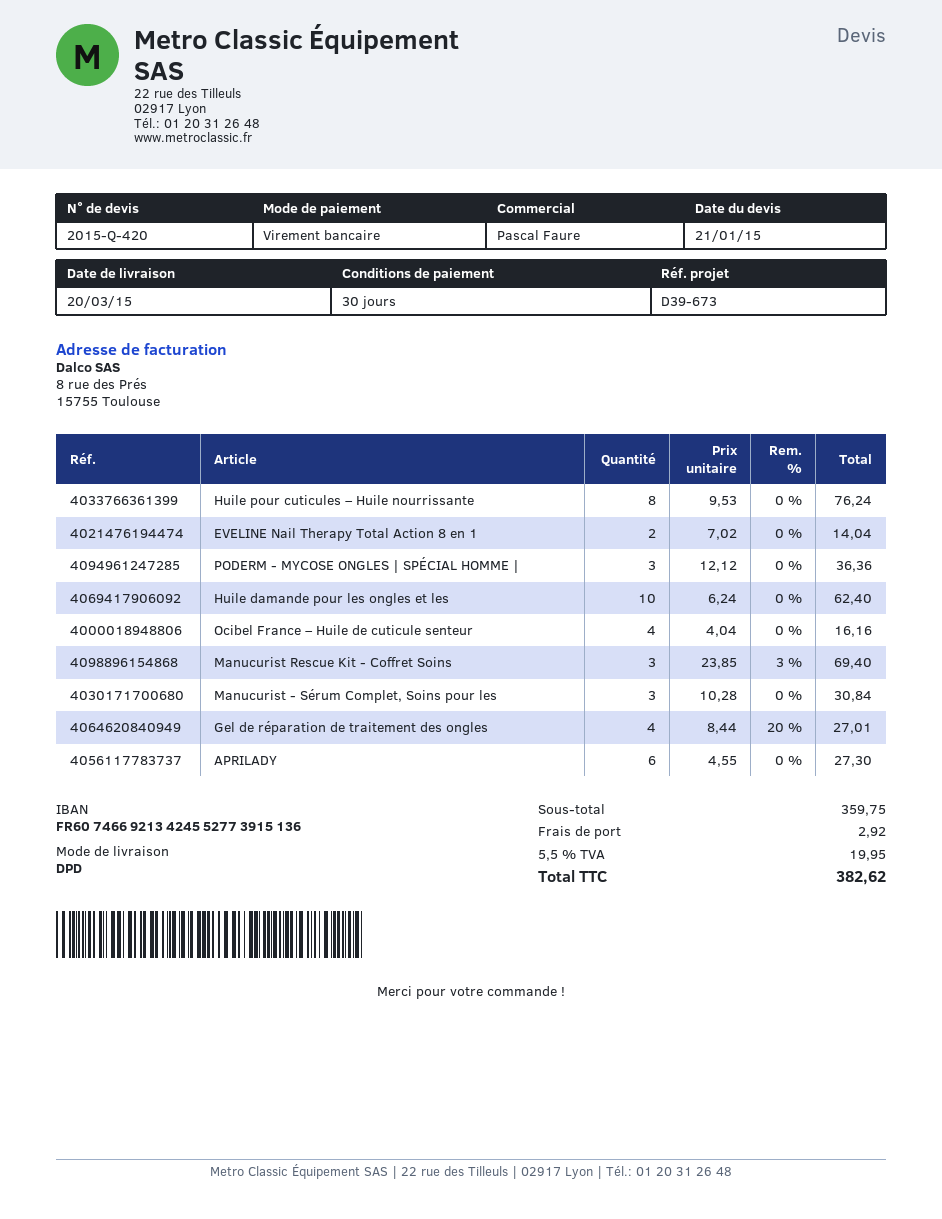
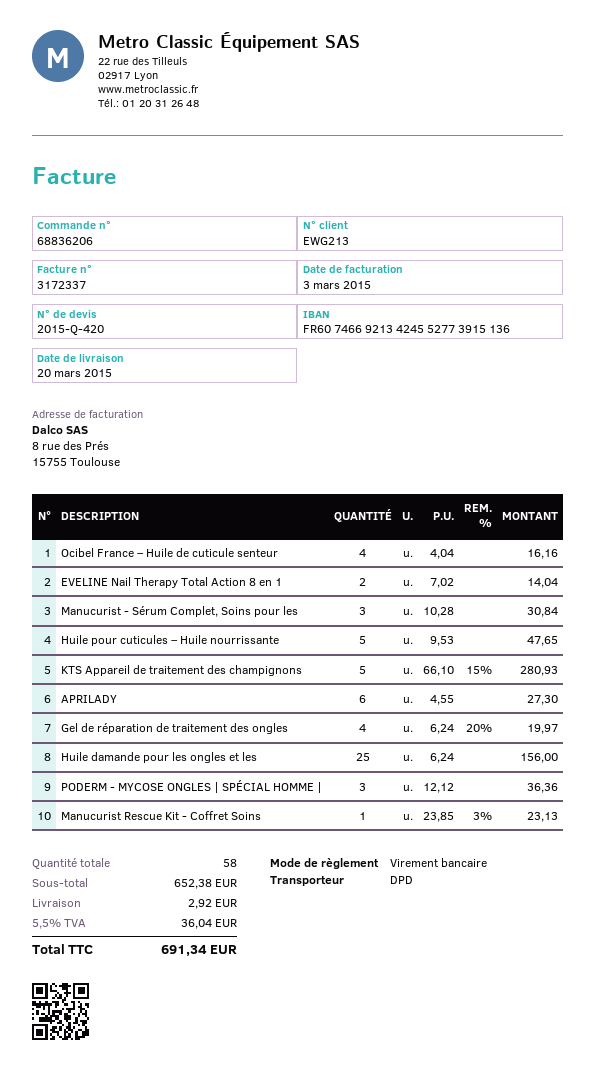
Huile pour cuticules – Huile nourrissante: 8 x 9.53 = 76.24 -> 5 x 9.53 = 47.65
Huile damande pour les ongles et les: 10 x 6.24 = 62.40 -> 25 x 6.24 = 156.00
Manucurist Rescue Kit - Coffret Soins: 3 x 23.85 - 3% = 69.40 -> 1 x 23.85 - 3% = 23.13
Gel de réparation de traitement des ongles: 4 x 8.44 - 20% = 27.01 -> 4 x 6.24 - 20% = 19.97
KTS Appareil de traitement des champignons: none -> 5 x 66.10 - 15% = 280.93
subtotal: 359.75 -> 652.38
tax: 5.5% = 19.95 -> 5.5% = 36.04
total: 382.62 -> 691.34

